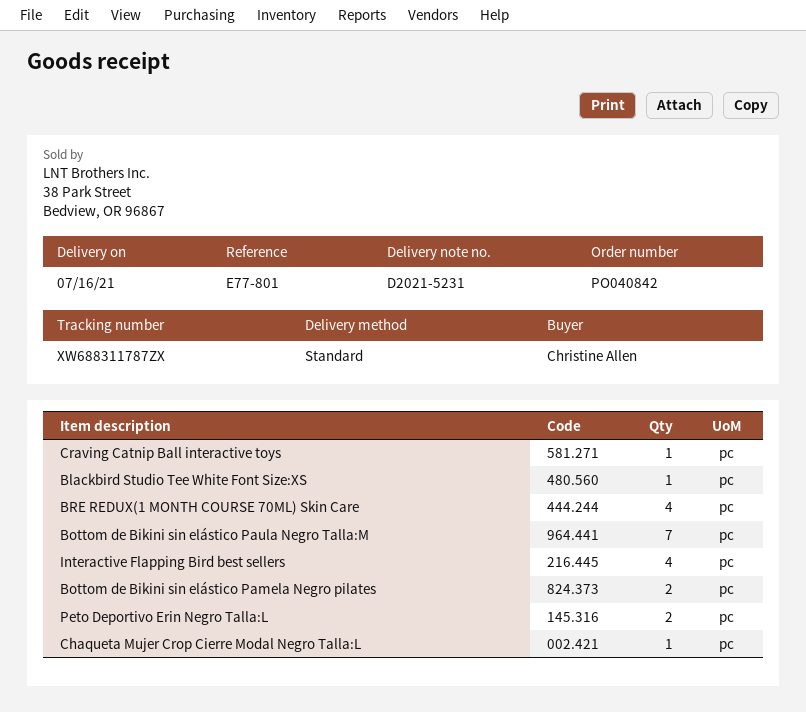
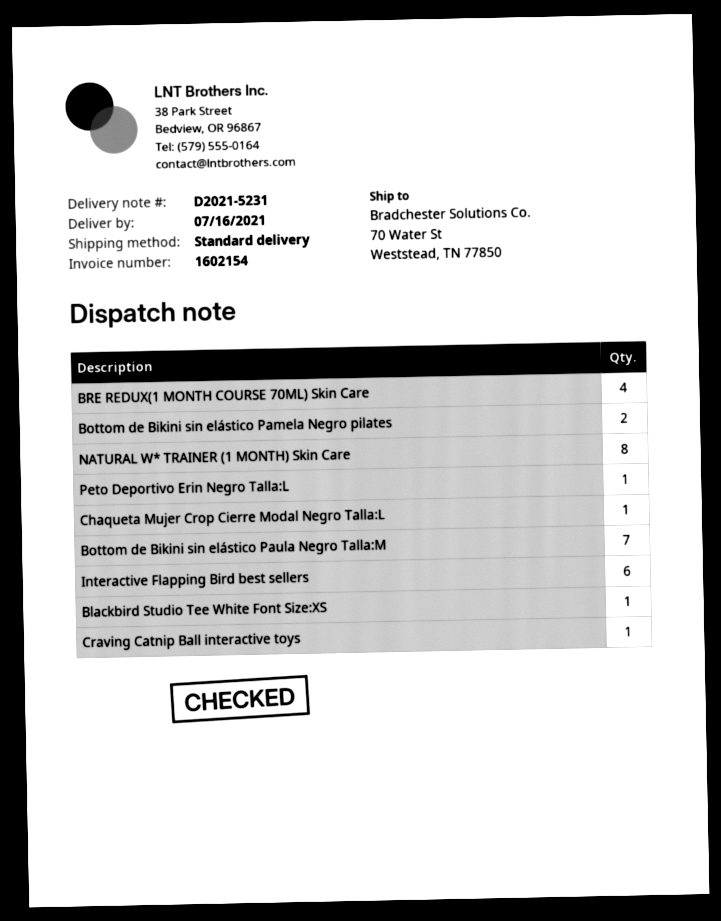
Interactive Flapping Bird best sellers: 4 -> 6
Peto Deportivo Erin Negro Talla:L: 2 -> 1
NATURAL W* TRAINER (1 MONTH) Skin Care: none -> 8

